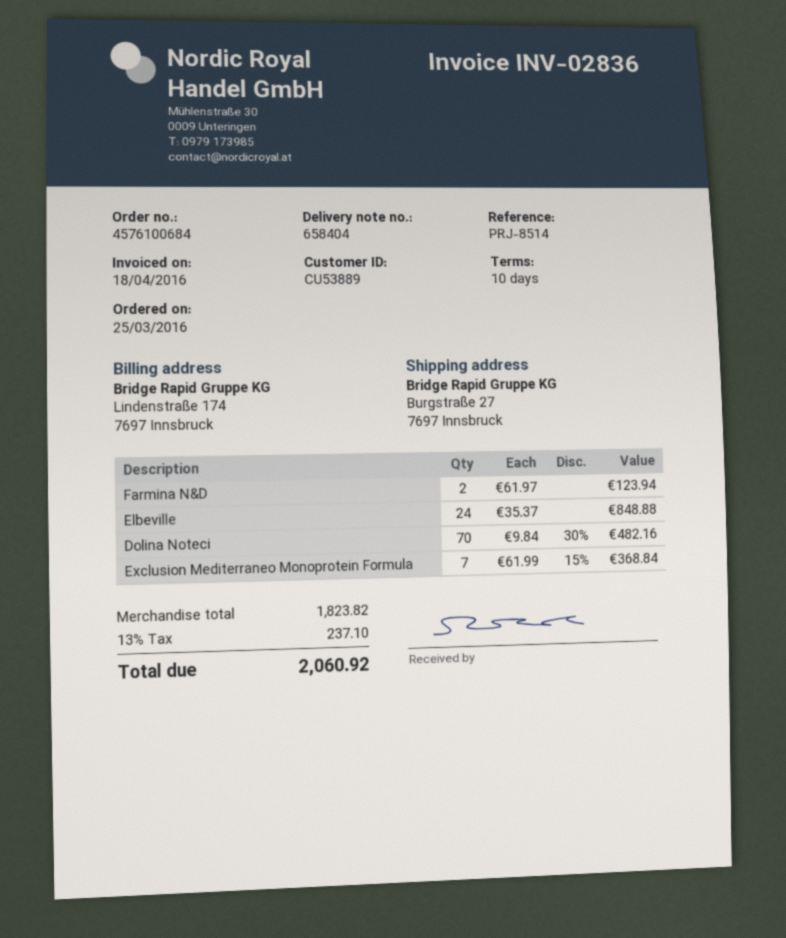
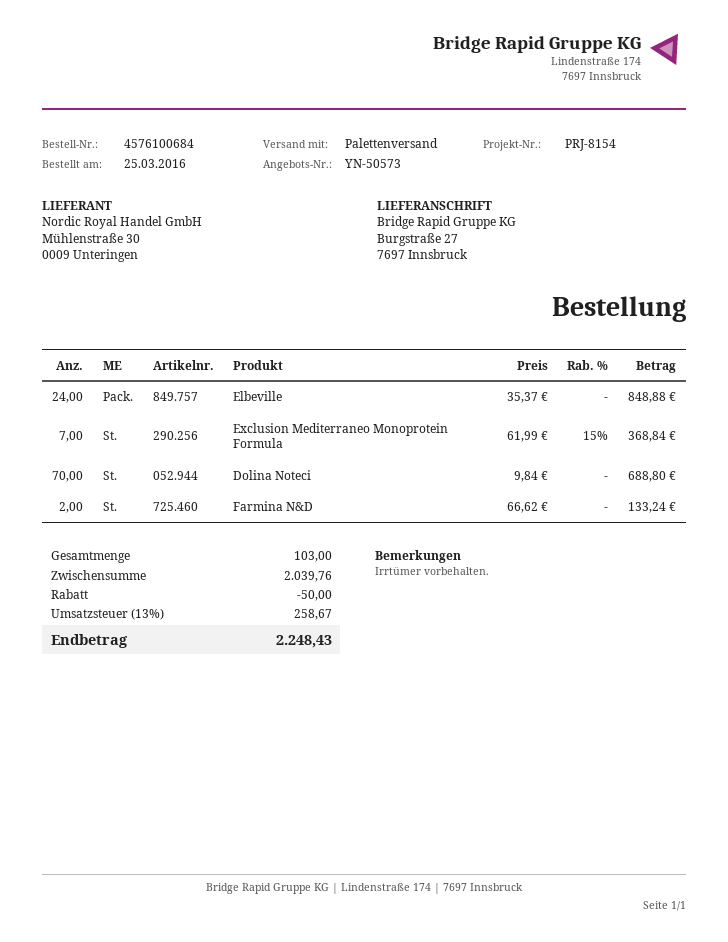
reference: PRJ-8514 -> PRJ-8154
Farmina N&D: 2 x 61.97 = 123.94 -> 2 x 66.62 = 133.24
Dolina Noteci: 70 x 9.84 - 30% = 482.16 -> 70 x 9.84 = 688.80
subtotal: 1823.82 -> 2039.76
discount: none -> 50.00
tax: 13% = 237.10 -> 13% = 258.67
total: 2060.92 -> 2248.43

